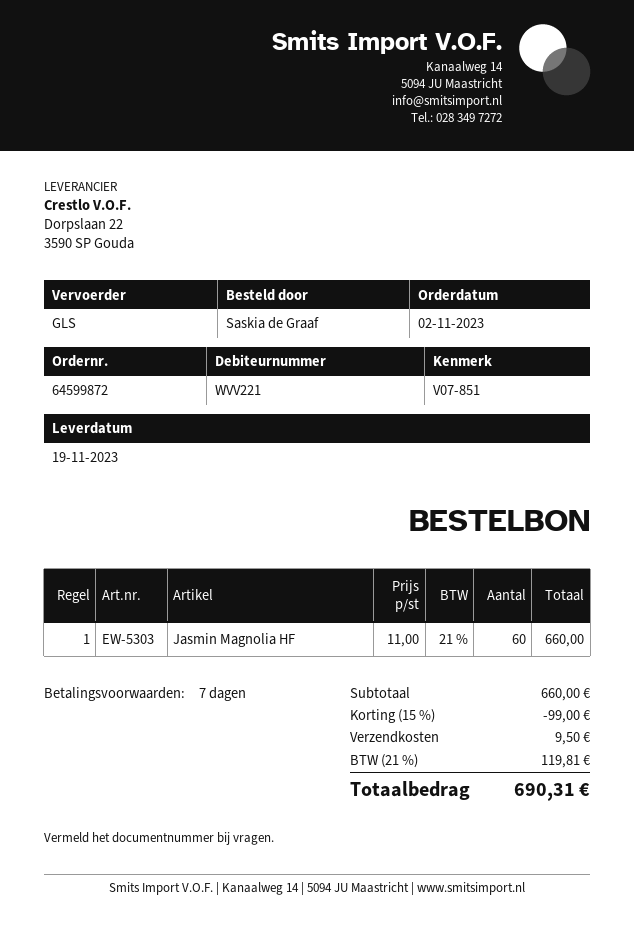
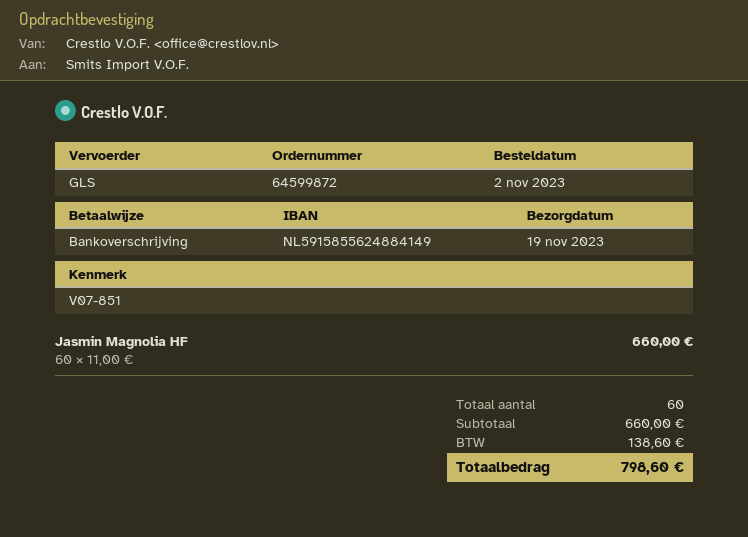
discount: 15% = 99.00 -> none
shipping: 9.50 -> none
tax: 119.81 -> 138.60
total: 690.31 -> 798.60

